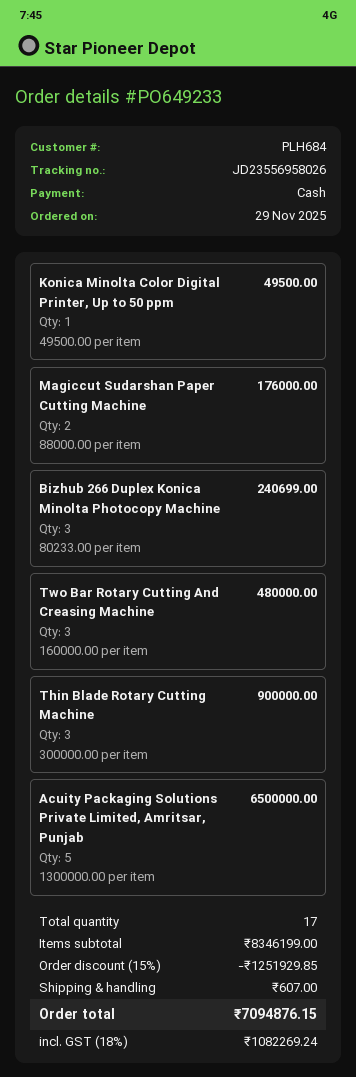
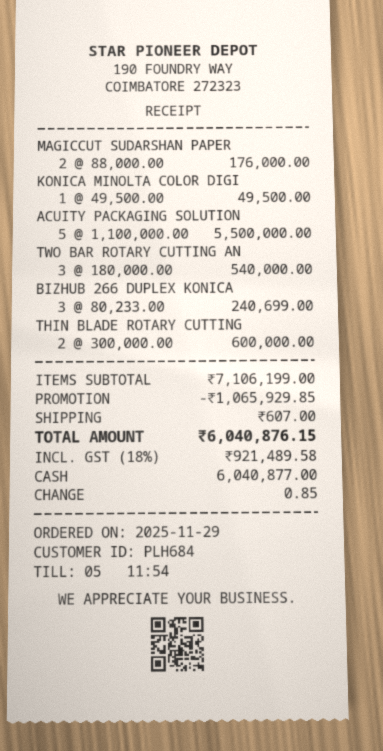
Two Bar Rotary Cutting And Creasing Machine: 3 x 160000.00 = 480000.00 -> 3 x 180000.00 = 540000.00
Thin Blade Rotary Cutting Machine: 3 x 300000.00 = 900000.00 -> 2 x 300000.00 = 600000.00
Acuity Packaging Solutions Private Limited, Amritsar, Punjab: 5 x 1300000.00 = 6500000.00 -> 5 x 1100000.00 = 5500000.00
subtotal: 8346199.00 -> 7106199.00
discount: 1251929.85 -> 1065929.85
tax: 18% = 1082269.24 -> 18% = 921489.58
total: 7094876.15 -> 6040876.15

